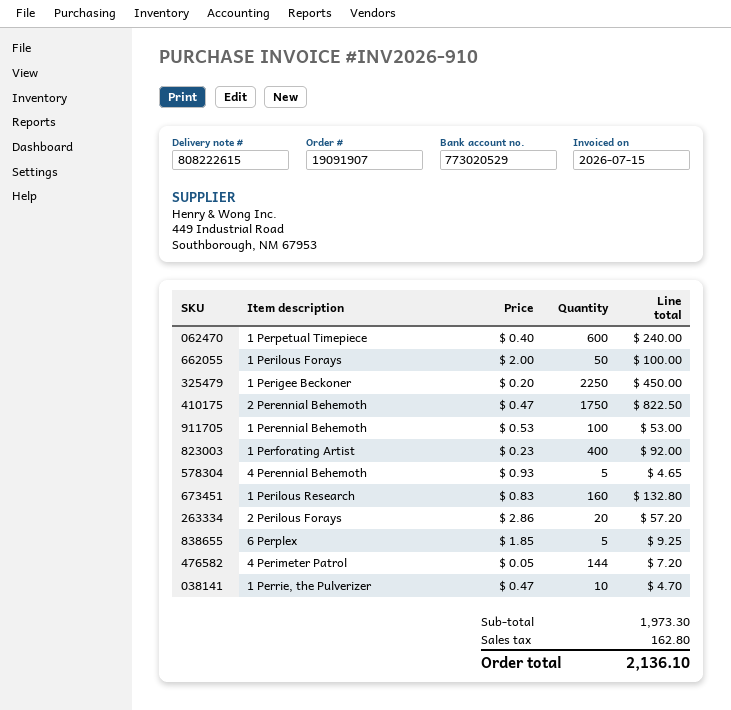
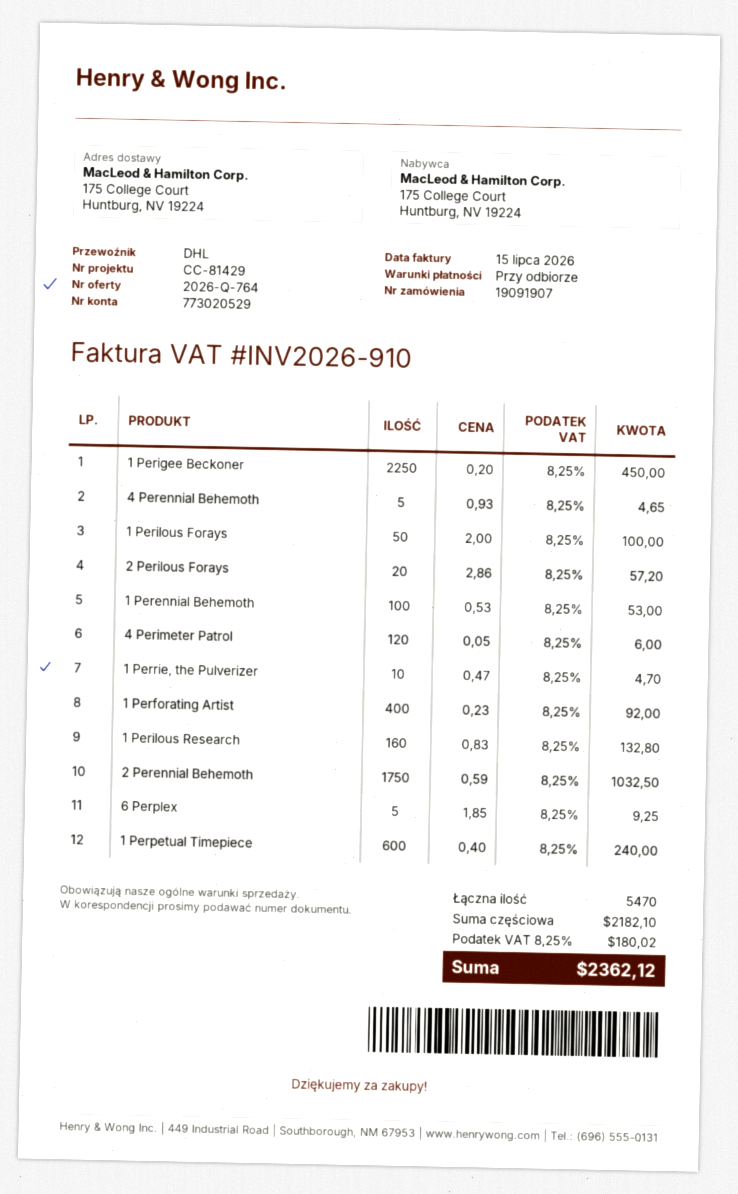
2 Perennial Behemoth: 1750 x 0.47 = 822.50 -> 1750 x 0.59 = 1032.50
4 Perimeter Patrol: 144 x 0.05 = 7.20 -> 120 x 0.05 = 6.00
subtotal: 1973.30 -> 2182.10
tax: 162.80 -> 180.02
total: 2136.10 -> 2362.12

